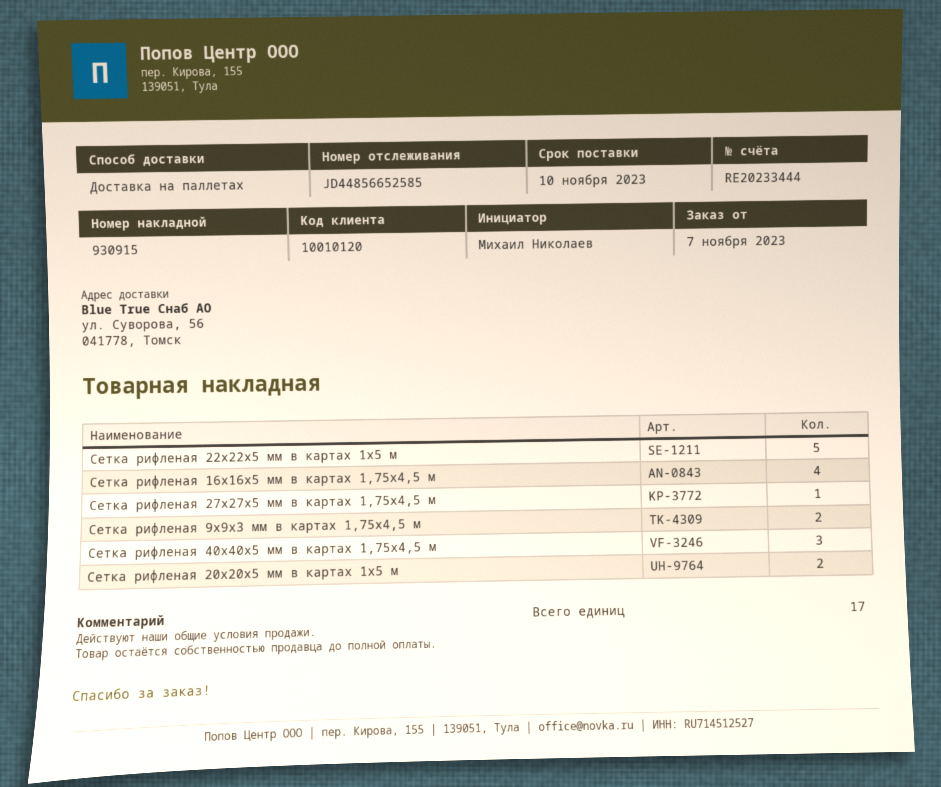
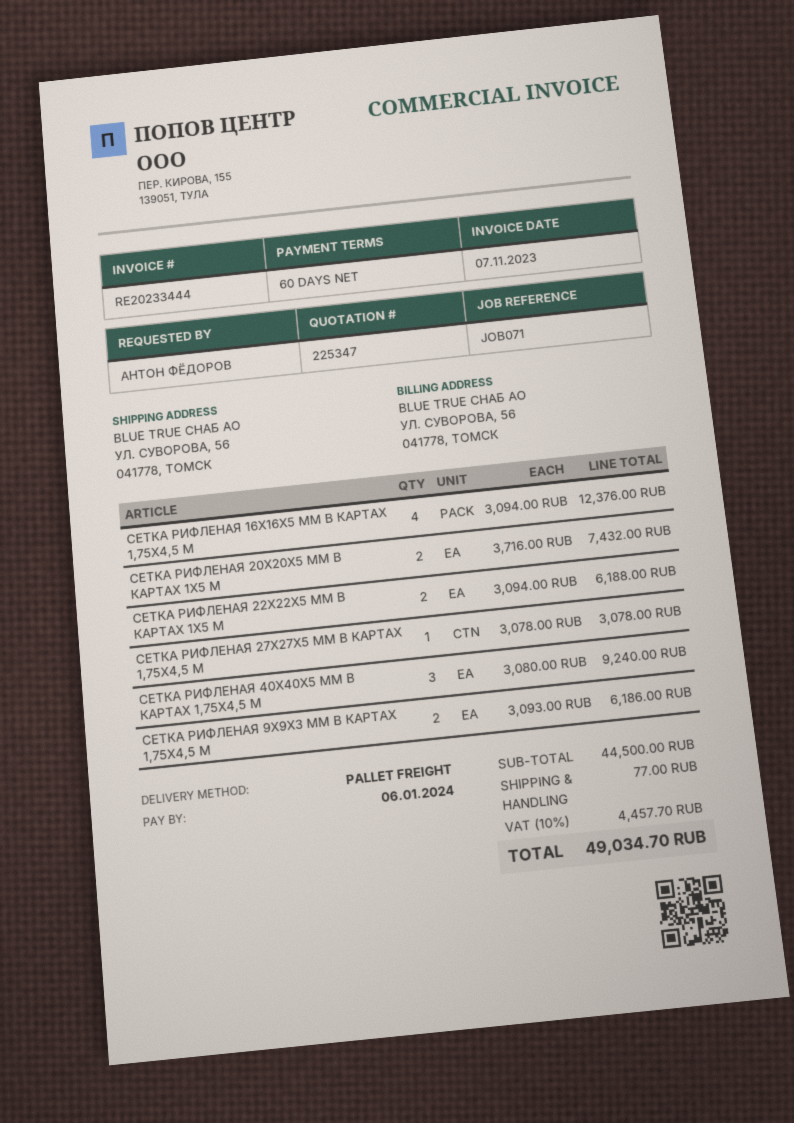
ordered by: Михаил Николаев -> АНТОН ФЁДОРОВ
Сетка рифленая 22х22х5 мм в картах 1х5 м: 5 -> 2

